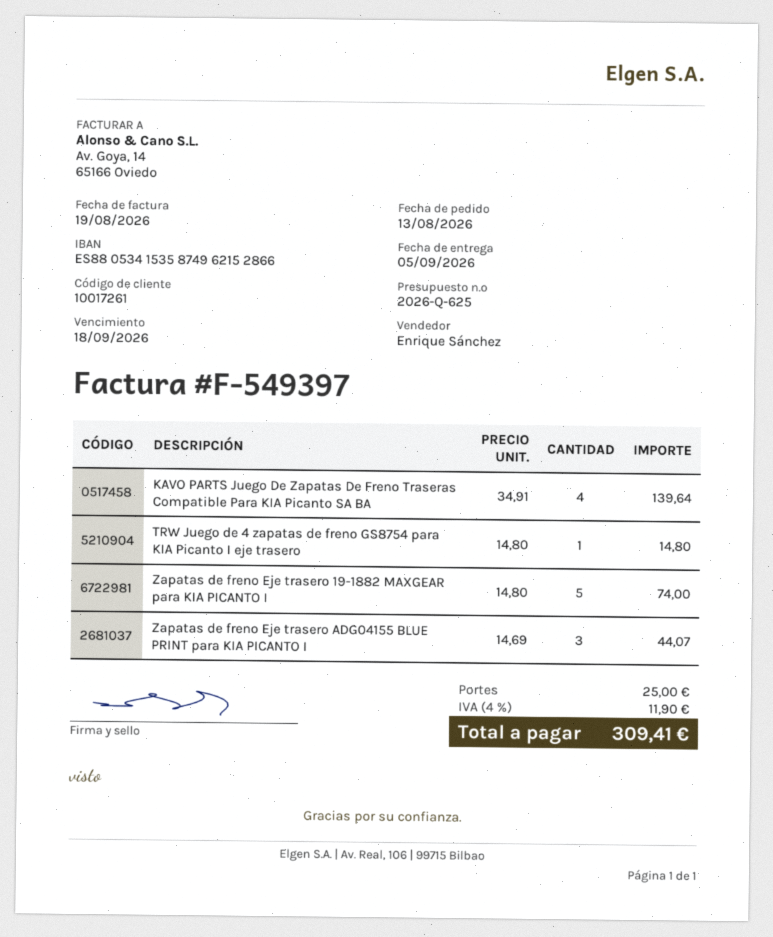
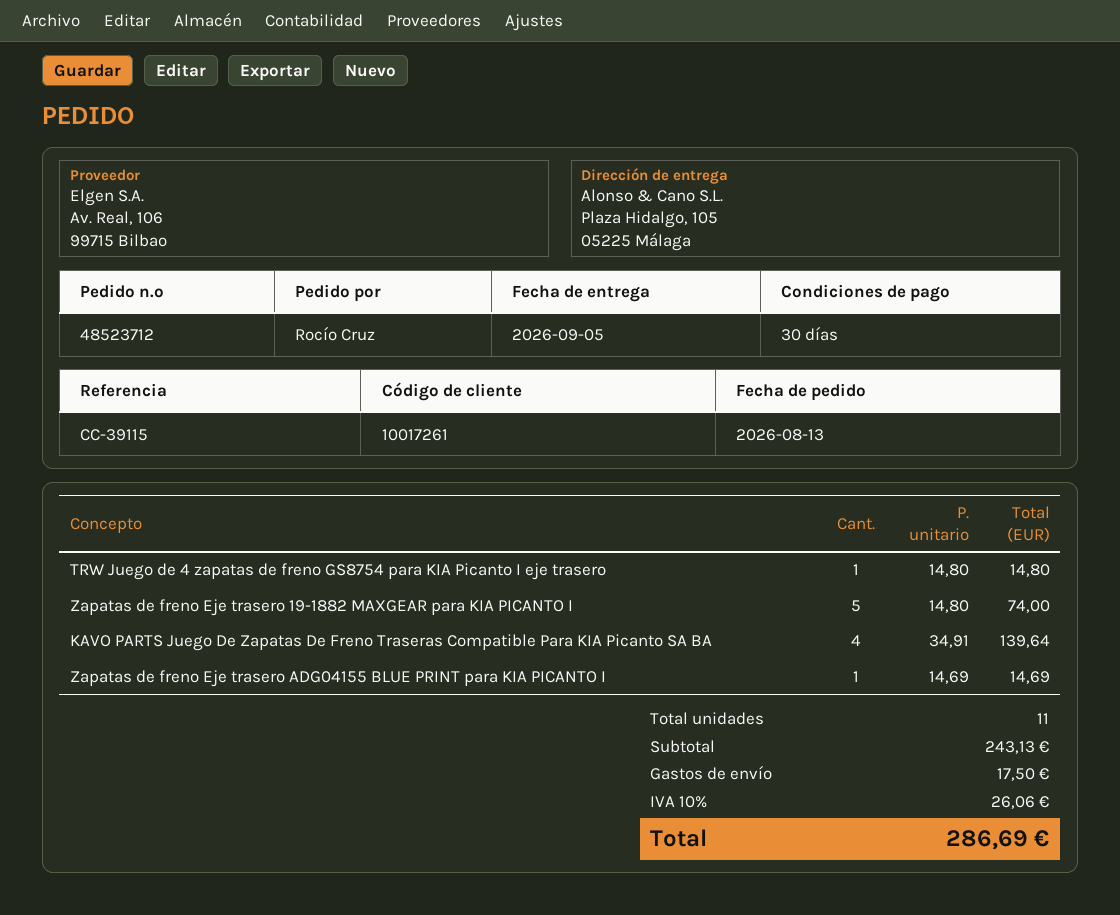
Zapatas de freno Eje trasero ADG04155 BLUE PRINT para KIA PICANTO I: 3 x 14.69 = 44.07 -> 1 x 14.69 = 14.69
shipping: 25.00 -> 17.50
tax: 4% = 11.90 -> 10% = 26.06
total: 309.41 -> 286.69

